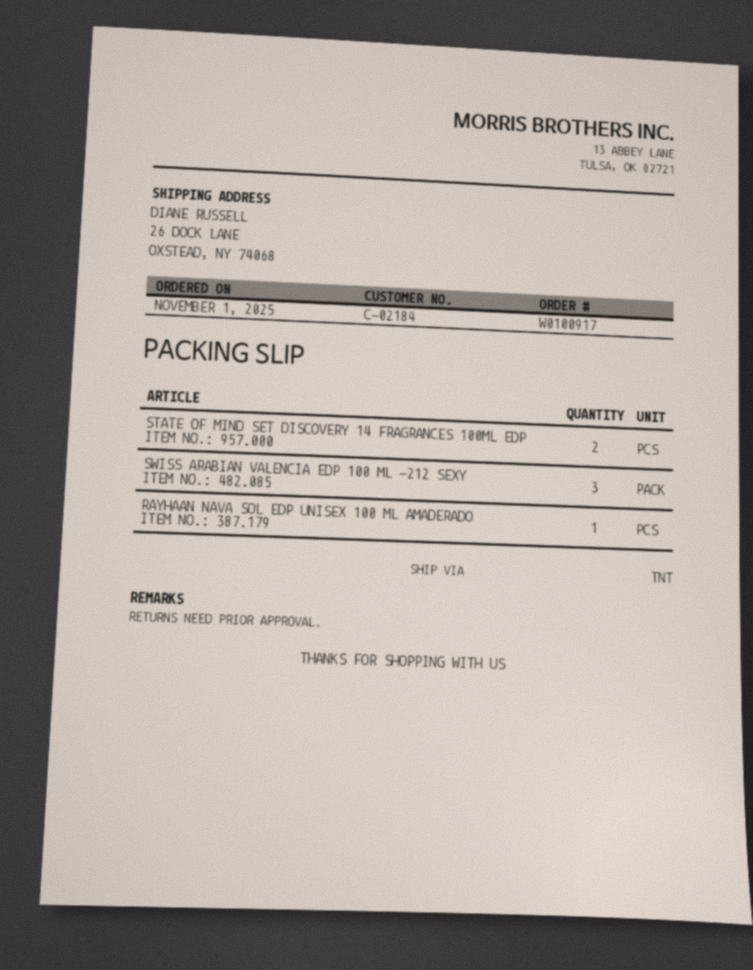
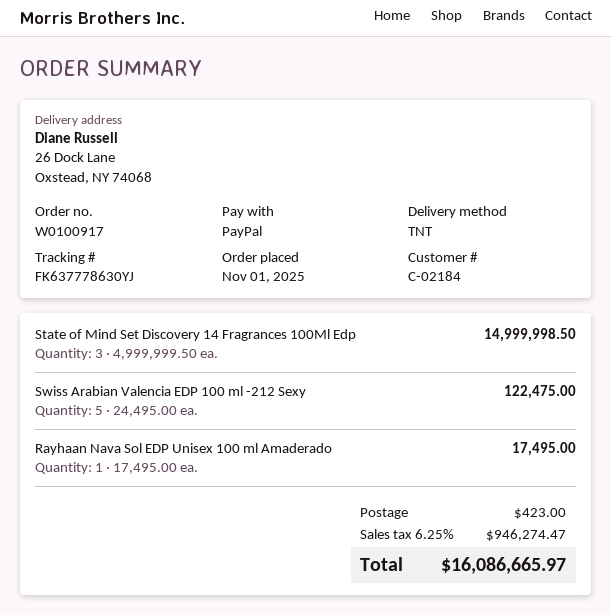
STATE OF MIND SET DISCOVERY 14 FRAGRANCES 100ML EDP: 2 -> 3
SWISS ARABIAN VALENCIA EDP 100 ML -212 SEXY: 3 -> 5

